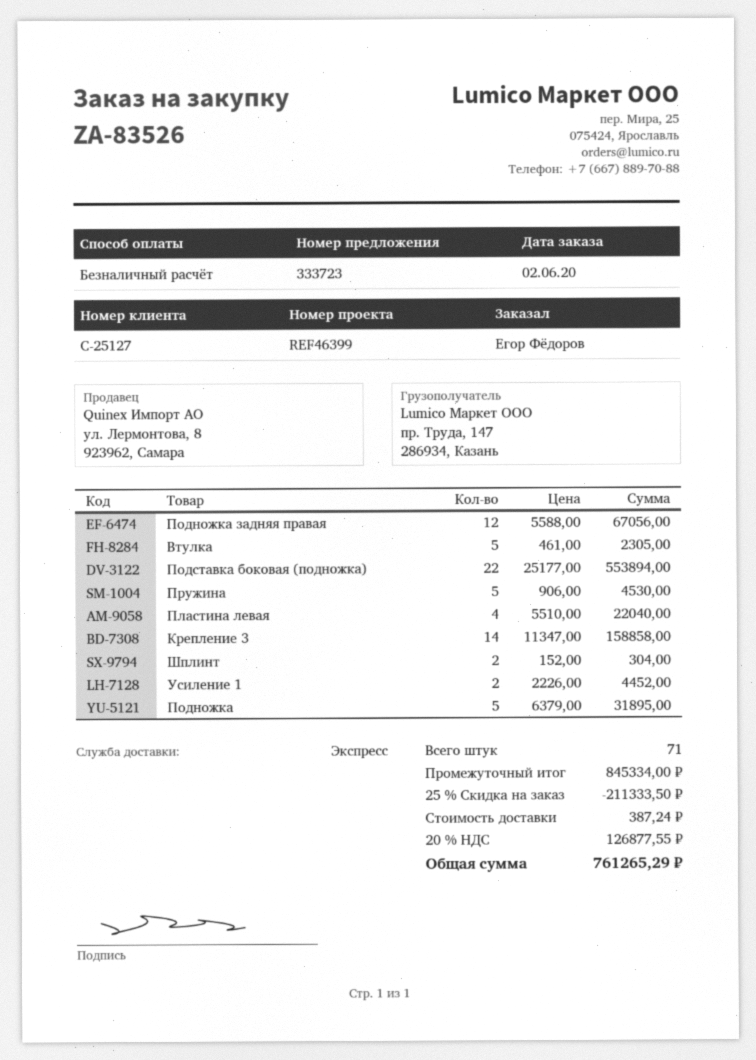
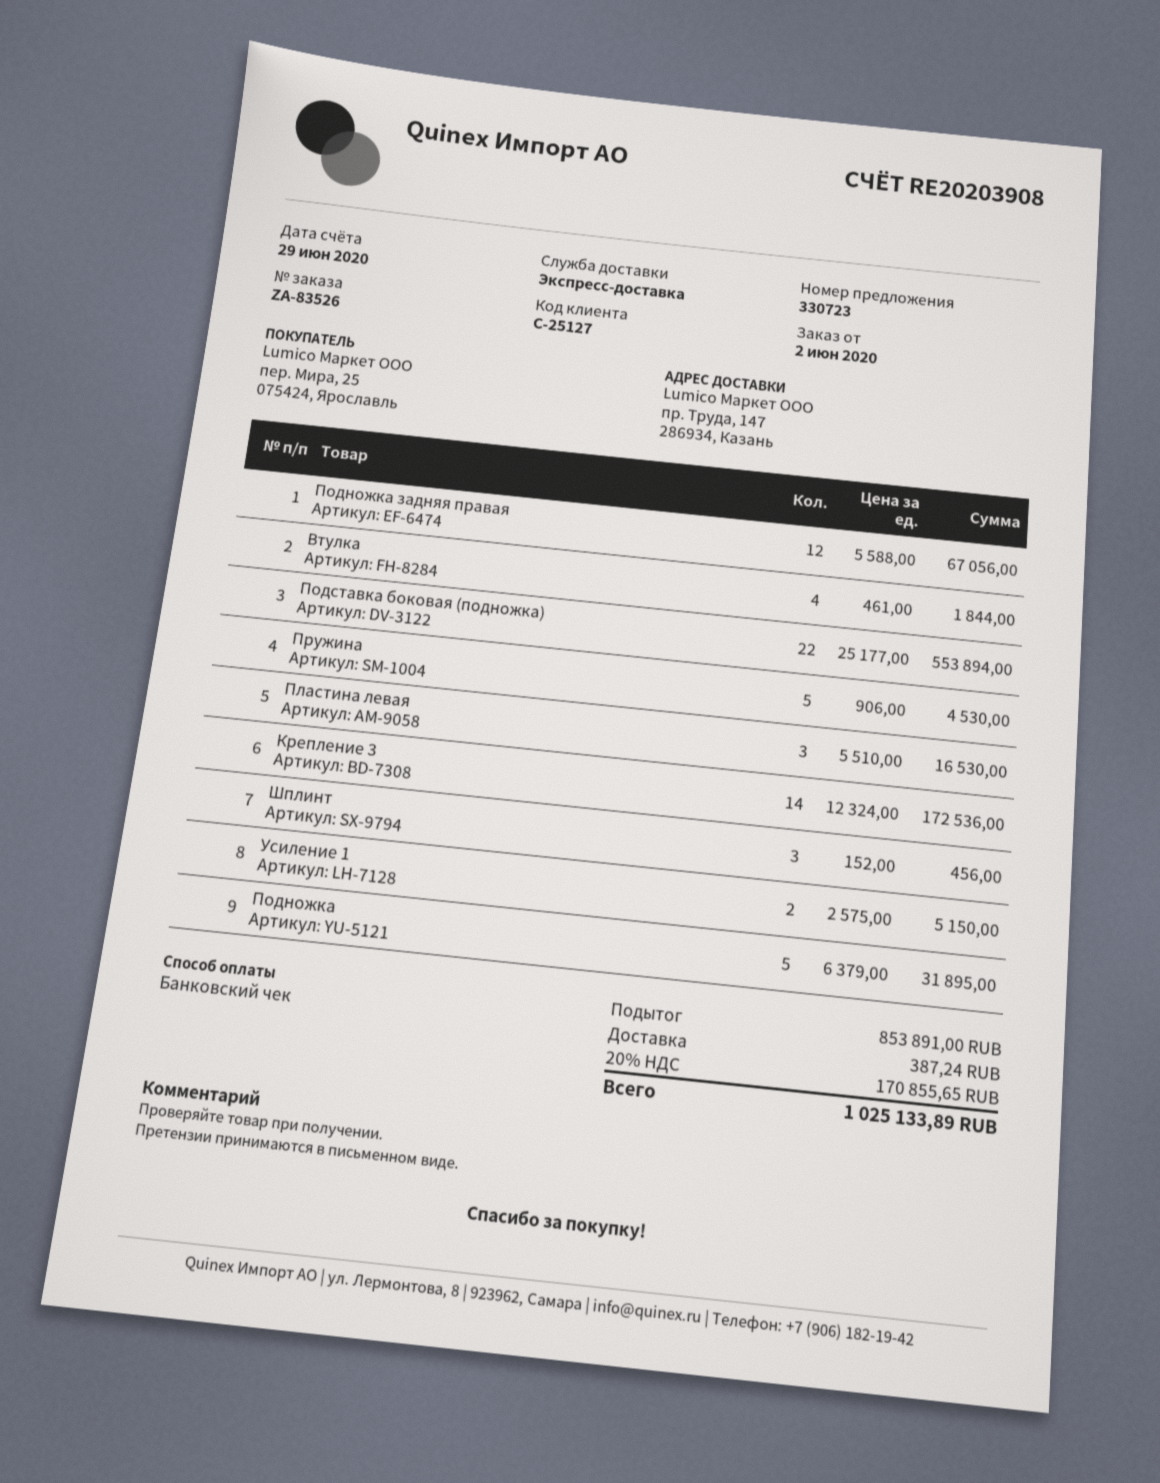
quote number: 333723 -> 330723
payment method: bank transfer -> cheque
Втулка: 5 x 461.00 = 2305.00 -> 4 x 461.00 = 1844.00
Пластина левая: 4 x 5510.00 = 22040.00 -> 3 x 5510.00 = 16530.00
Крепление 3: 14 x 11347.00 = 158858.00 -> 14 x 12324.00 = 172536.00
Шплинт: 2 x 152.00 = 304.00 -> 3 x 152.00 = 456.00
Усиление 1: 2 x 2226.00 = 4452.00 -> 2 x 2575.00 = 5150.00
subtotal: 845334.00 -> 853891.00
discount: 25% = 211333.50 -> none
tax: 20% = 126877.55 -> 20% = 170855.65
total: 761265.29 -> 1025133.89

